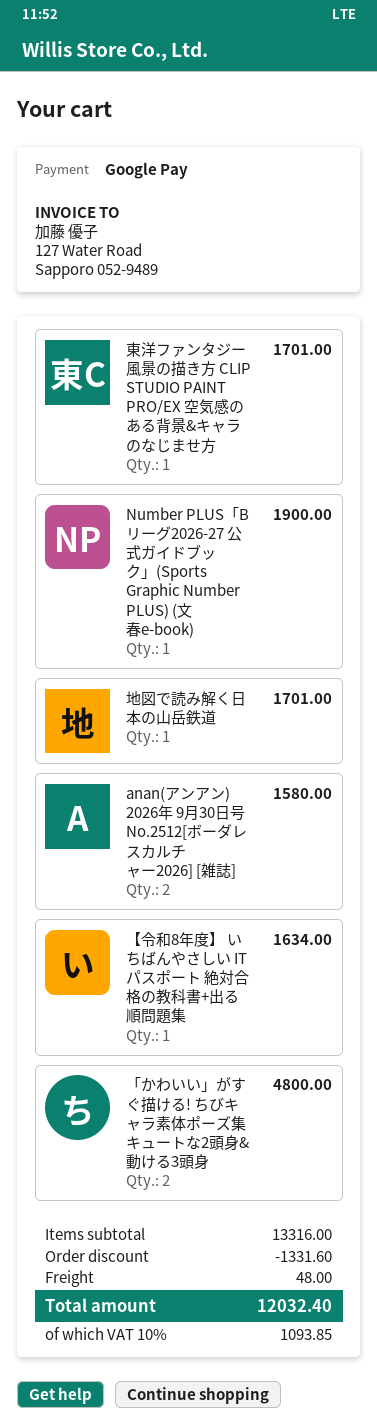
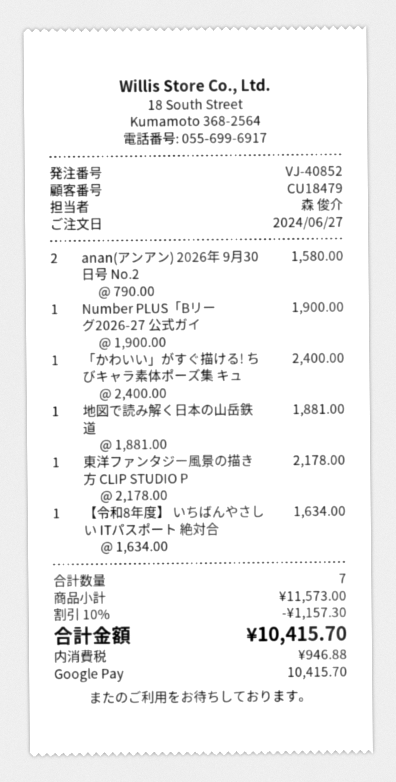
東洋ファンタジー風景の描き方 CLIP STUDIO PAINT PRO/EX 空気感のある背景&キャラのなじませ方: 1 for 1701.00 -> 1 for 2178.00
地図で読み解く日本の山岳鉄道: 1 for 1701.00 -> 1 for 1881.00
「かわいい」がすぐ描ける! ちびキャラ素体ポーズ集 キュートな2頭身&動ける3頭身: 2 for 4800.00 -> 1 for 2400.00
subtotal: 13316.00 -> 11573.00
discount: 1331.60 -> 1157.30
shipping: 48.00 -> none
tax: 1093.85 -> 946.88
total: 12032.40 -> 10415.70

